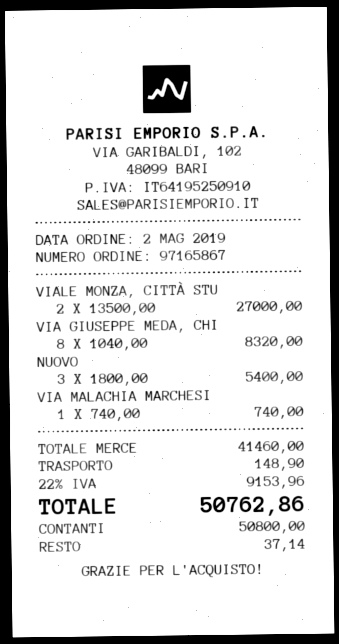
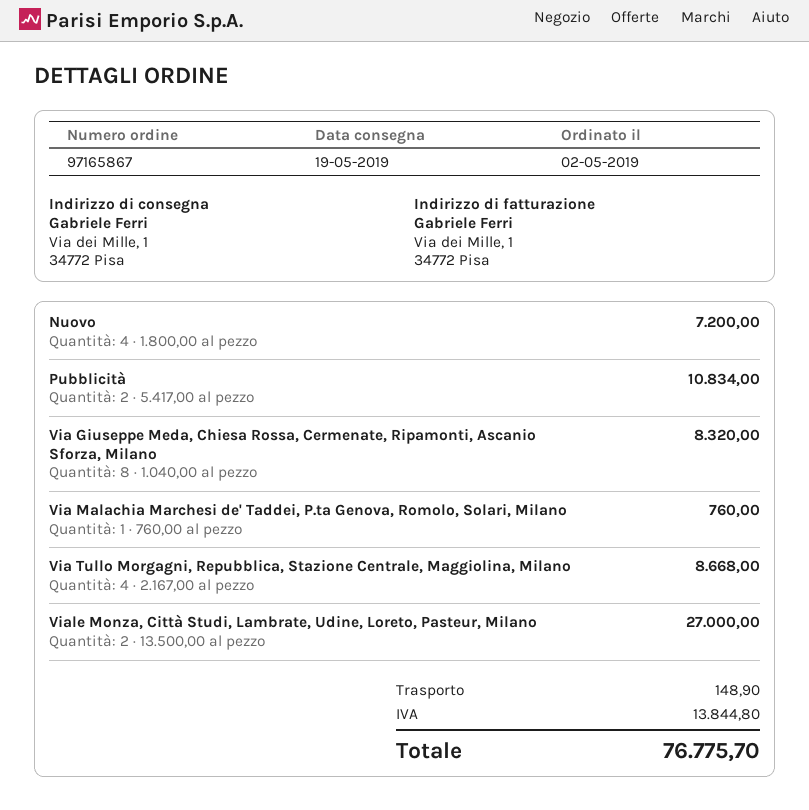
NUOVO: 3 x 1800.00 = 5400.00 -> 4 x 1800.00 = 7200.00
VIA MALACHIA MARCHESI: 1 x 740.00 = 740.00 -> 1 x 760.00 = 760.00
Pubblicità: none -> 2 x 5417.00 = 10834.00
Via Tullo Morgagni, Repubblica, Stazione Centrale, Maggiolina, Milano: none -> 4 x 2167.00 = 8668.00
tax: 9153.96 -> 13844.80
total: 50762.86 -> 76775.70

